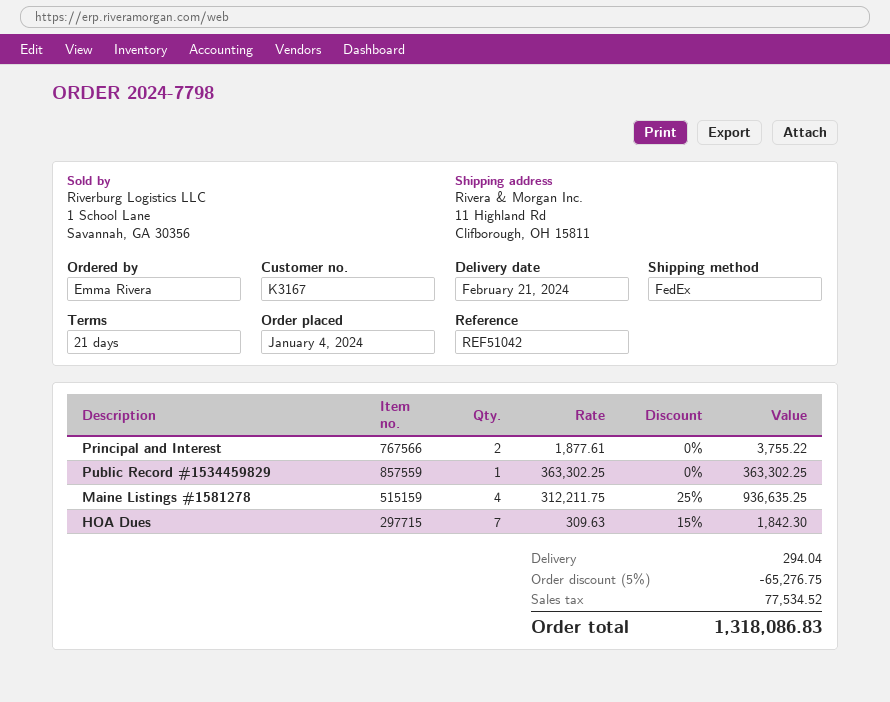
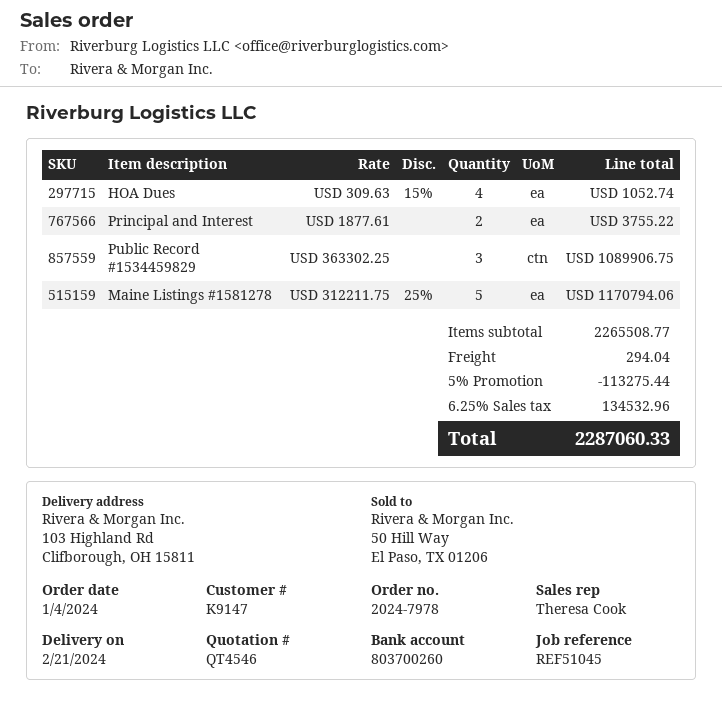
order number: 2024-7798 -> 2024-7978
customer number: K3167 -> K9147
reference: REF51042 -> REF51045
ship to: 11 Highland Rd, Clifborough, OH 15811 -> 103 Highland Rd, Clifborough, OH 15811
Public Record #1534459829: 1 x 363302.25 = 363302.25 -> 3 x 363302.25 = 1089906.75
Maine Listings #1581278: 4 x 312211.75 - 25% = 936635.25 -> 5 x 312211.75 - 25% = 1170794.06
HOA Dues: 7 x 309.63 - 15% = 1842.30 -> 4 x 309.63 - 15% = 1052.74
discount: 5% = 65276.75 -> 5% = 113275.44
tax: 77534.52 -> 134532.96
total: 1318086.83 -> 2287060.33

